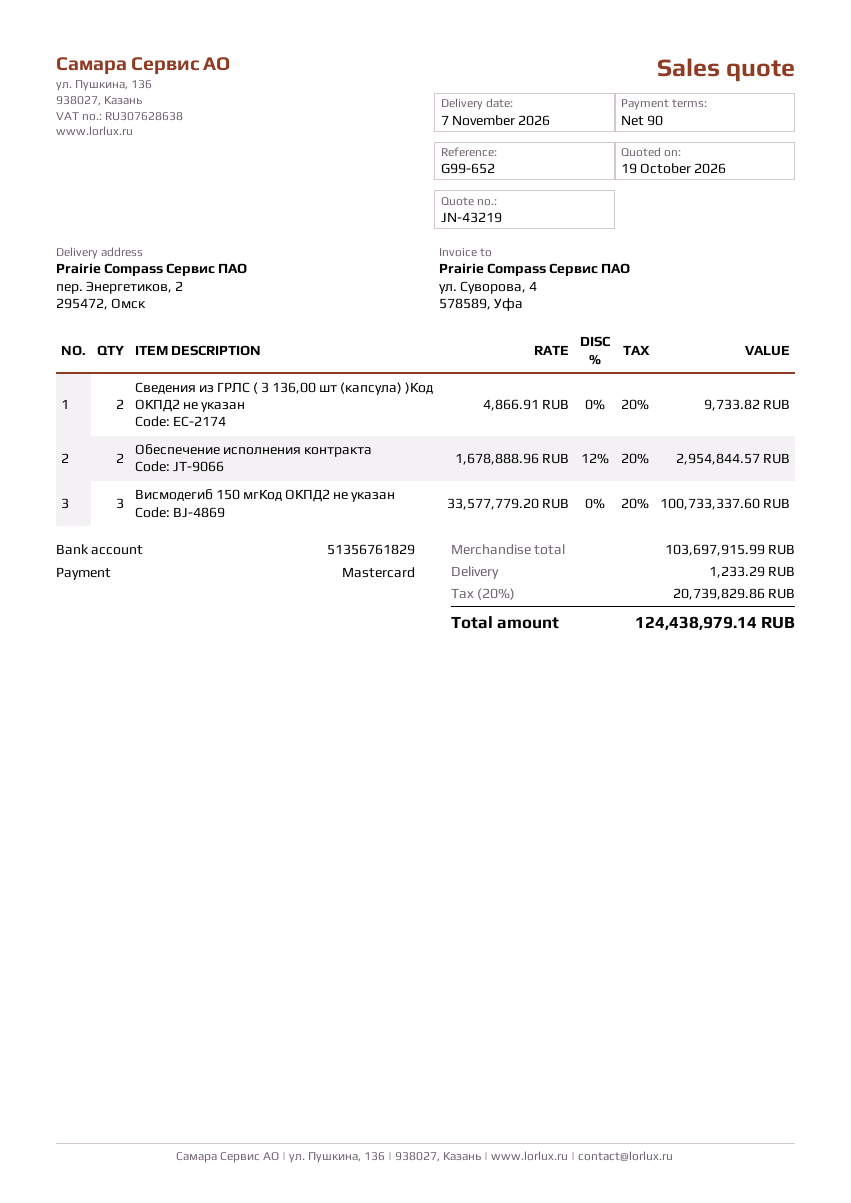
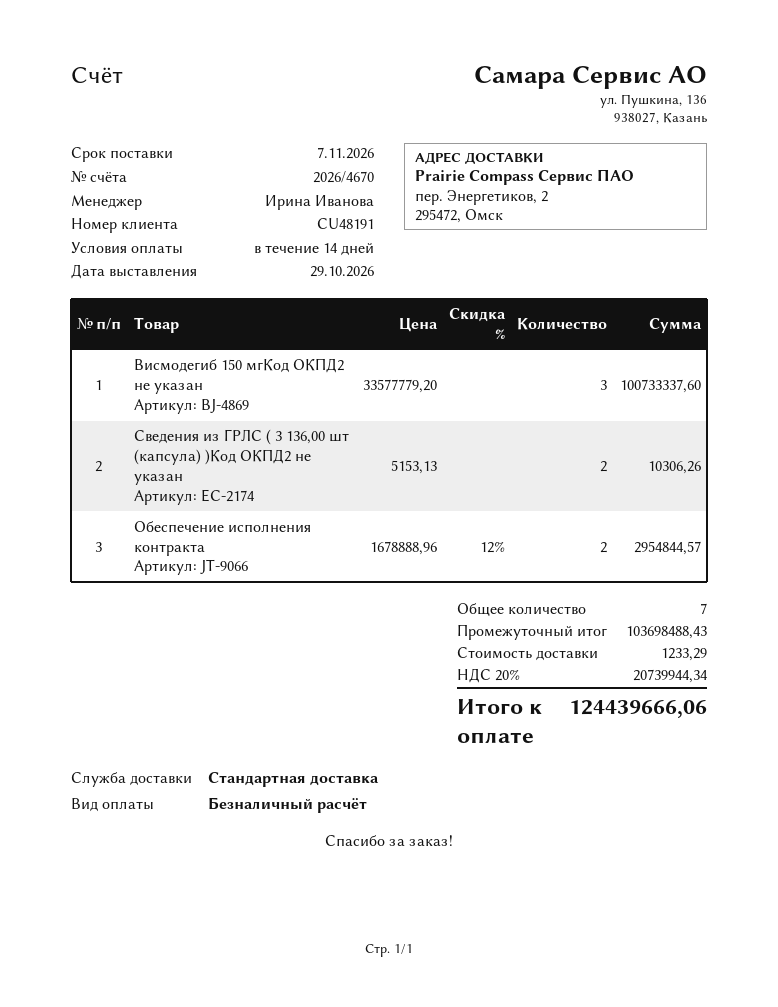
payment terms: 90 days -> 14 days
payment method: Mastercard -> bank transfer
Сведения из ГРЛС ( 3 136,00 шт (капсула) )Код ОКПД2 не указан: 2 x 4866.91 = 9733.82 -> 2 x 5153.13 = 10306.26
subtotal: 103697915.99 -> 103698488.43
tax: 20% = 20739829.86 -> 20% = 20739944.34
total: 124438979.14 -> 124439666.06

